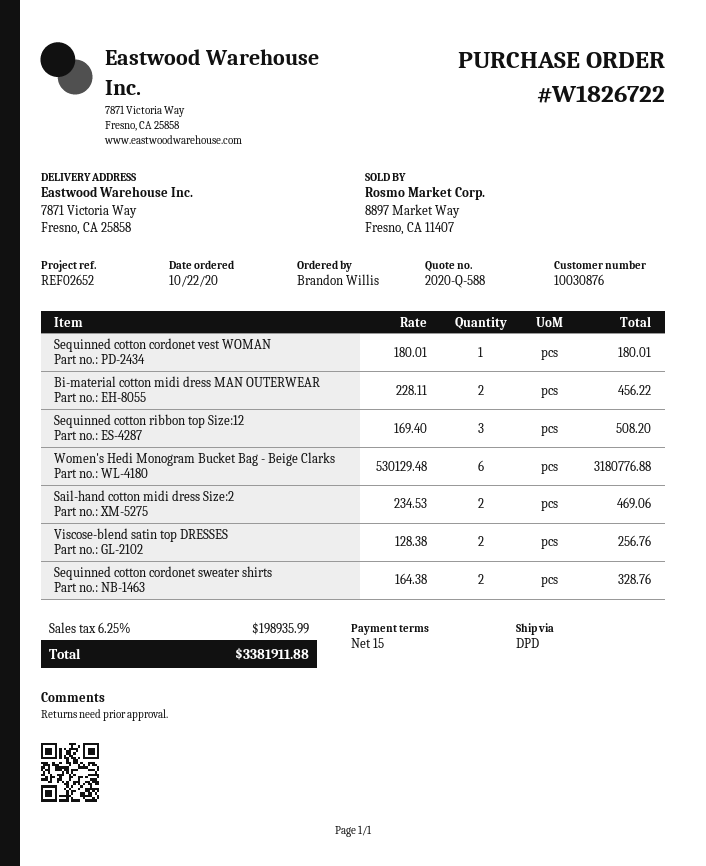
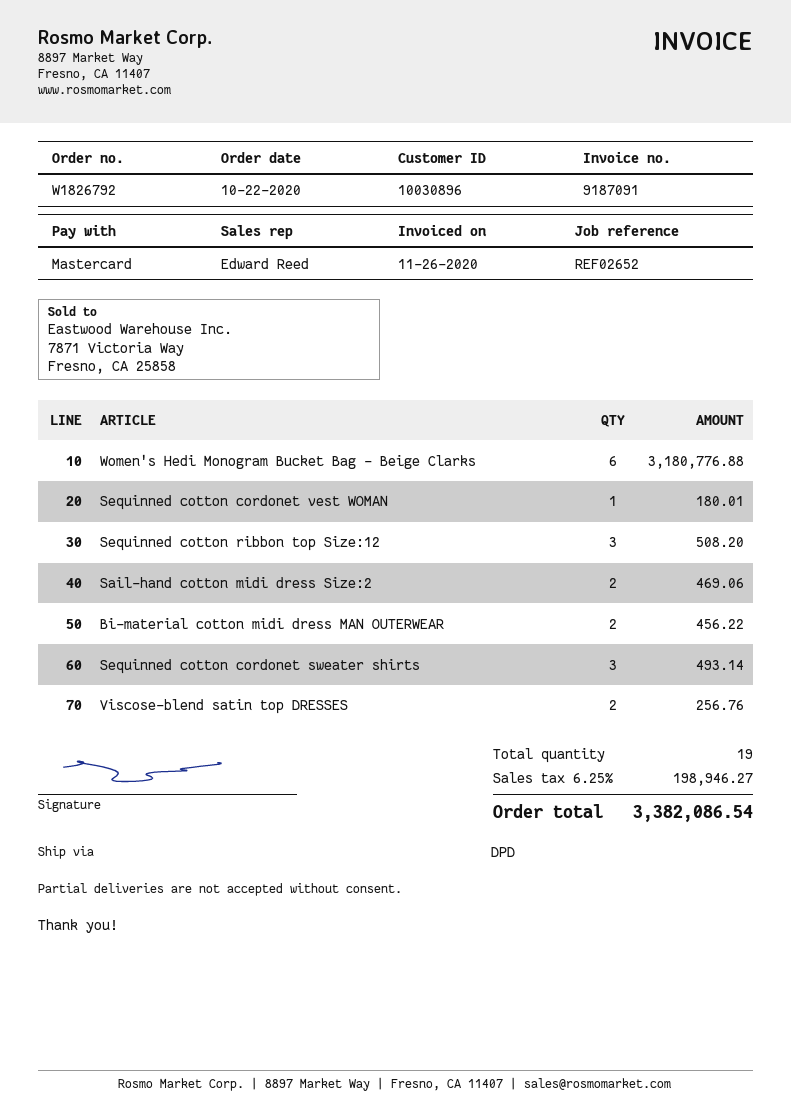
order number: W1826722 -> W1826792
customer number: 10030876 -> 10030896
Sequinned cotton cordonet sweater shirts: 2 for 328.76 -> 3 for 493.14
tax: 6.25% = 198935.99 -> 6.25% = 198946.27
total: 3381911.88 -> 3382086.54

